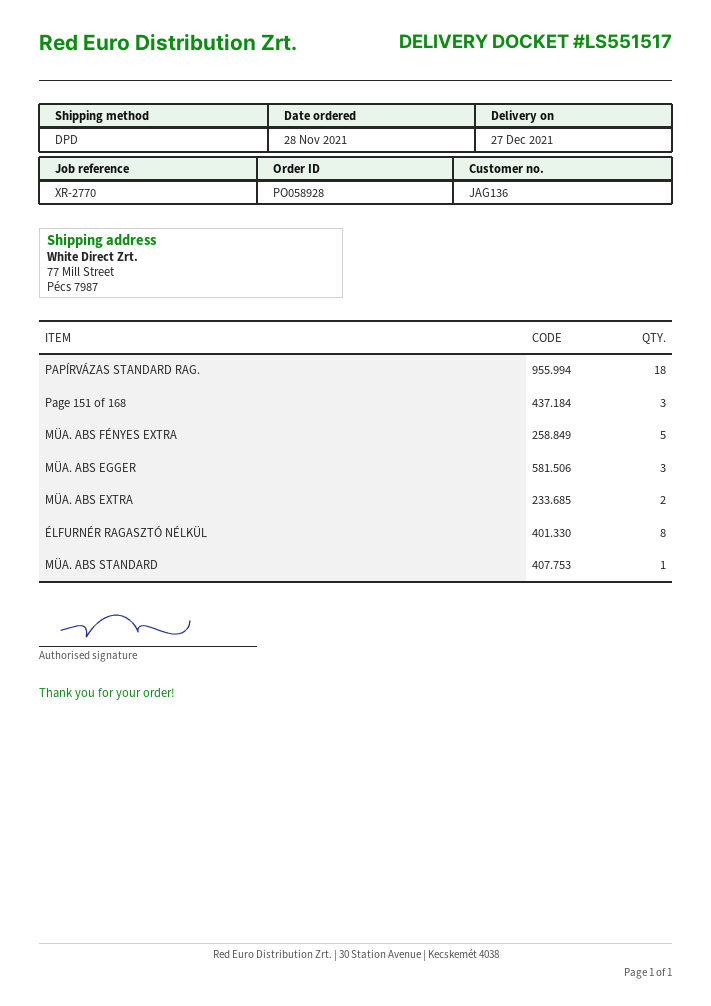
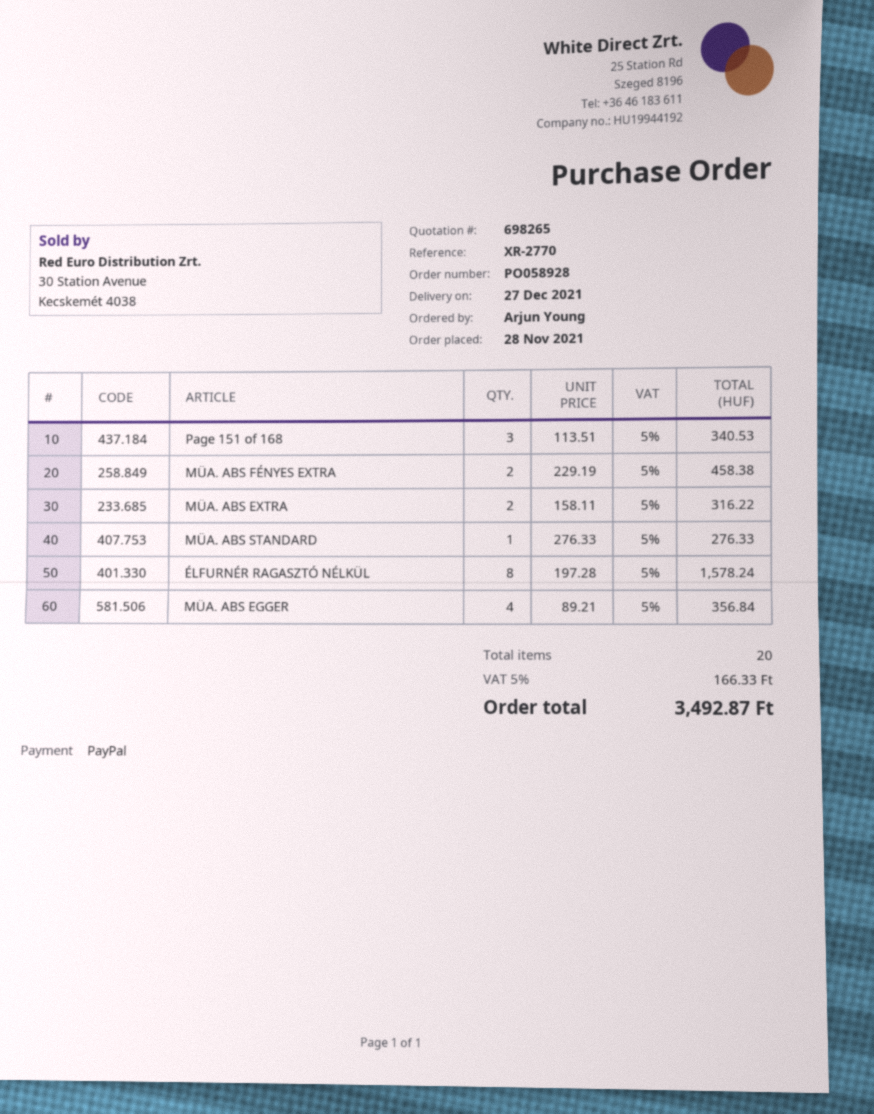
PAPÍRVÁZAS STANDARD RAG.: 18 -> none
MÜA. ABS FÉNYES EXTRA: 5 -> 2
MÜA. ABS EGGER: 3 -> 4

